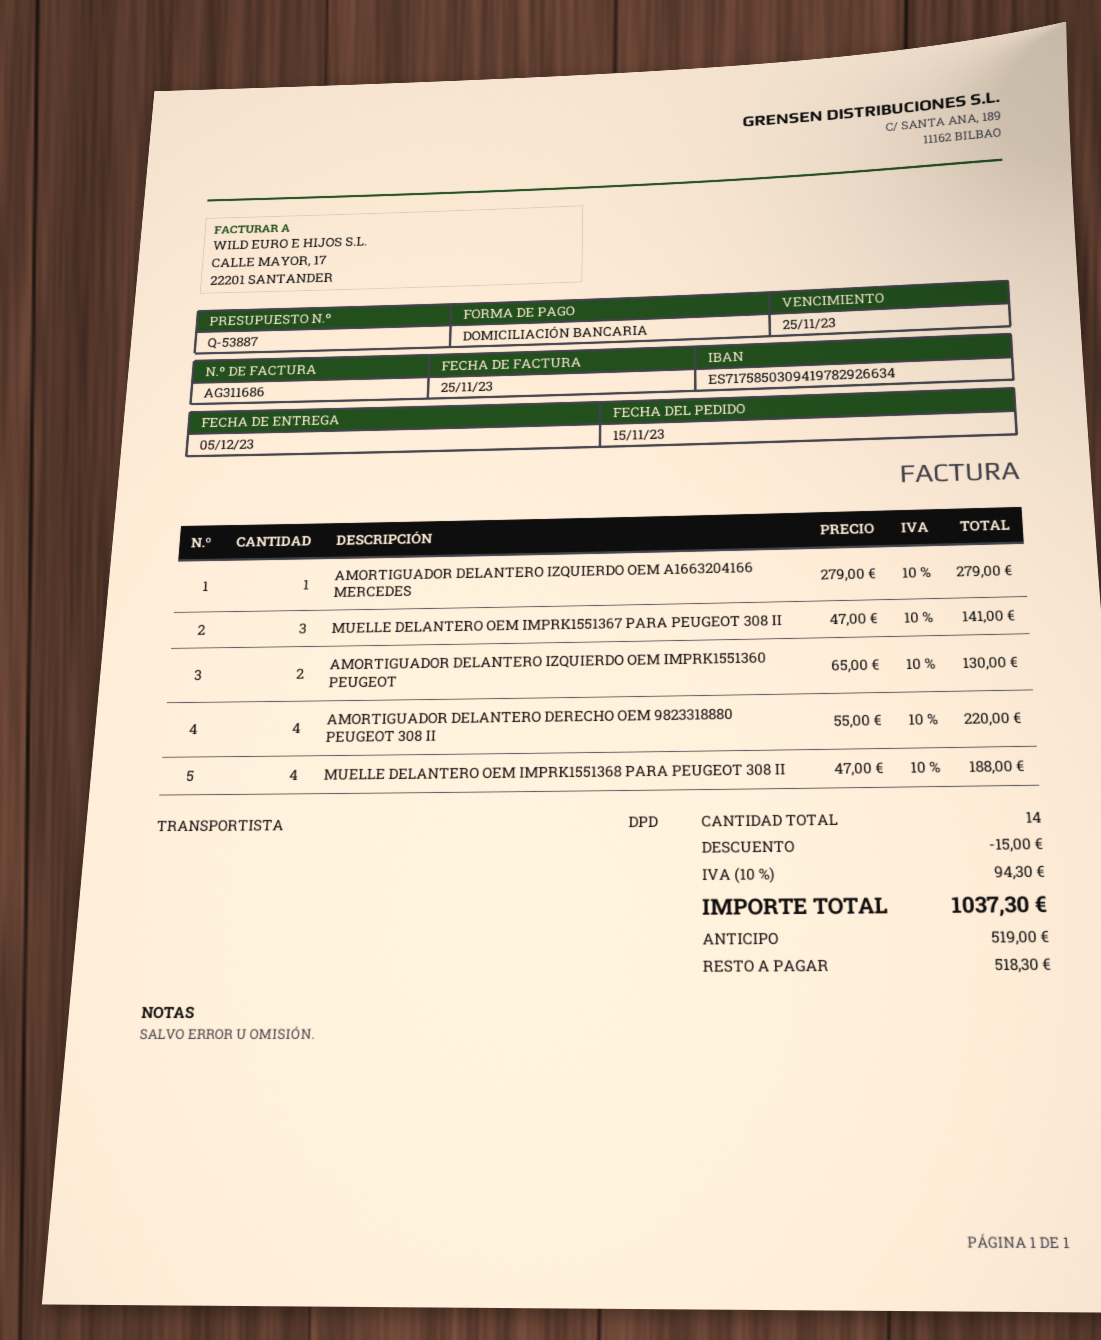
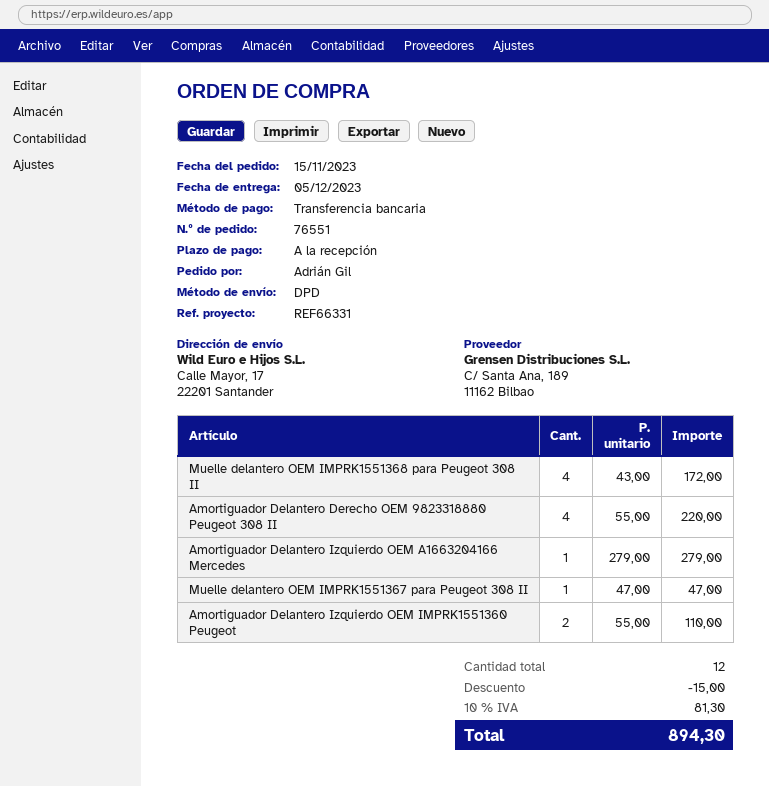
payment method: direct debit -> bank transfer
MUELLE DELANTERO OEM IMPRK1551367 PARA PEUGEOT 308 II: 3 x 47.00 = 141.00 -> 1 x 47.00 = 47.00
AMORTIGUADOR DELANTERO IZQUIERDO OEM IMPRK1551360 PEUGEOT: 2 x 65.00 = 130.00 -> 2 x 55.00 = 110.00
MUELLE DELANTERO OEM IMPRK1551368 PARA PEUGEOT 308 II: 4 x 47.00 = 188.00 -> 4 x 43.00 = 172.00
total quantity: 14 -> 12
tax: 10% = 94.30 -> 10% = 81.30
total: 1037.30 -> 894.30

